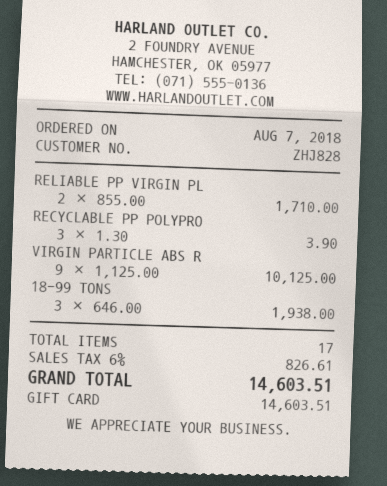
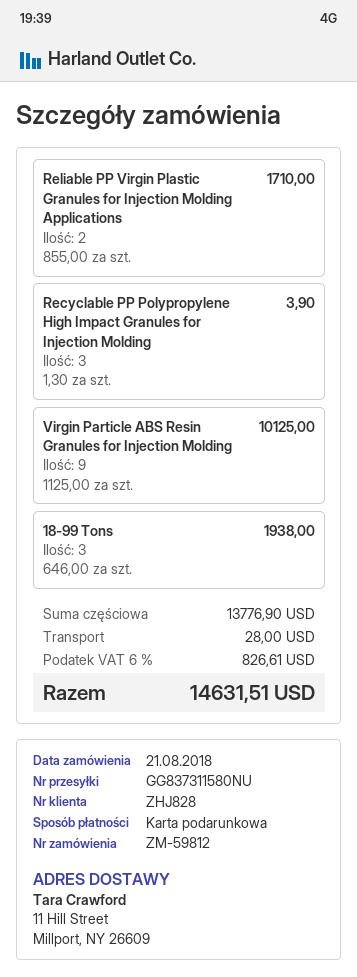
order date: 2018-08-07 -> 2018-08-21
shipping: none -> 28.00
total: 14603.51 -> 14631.51

